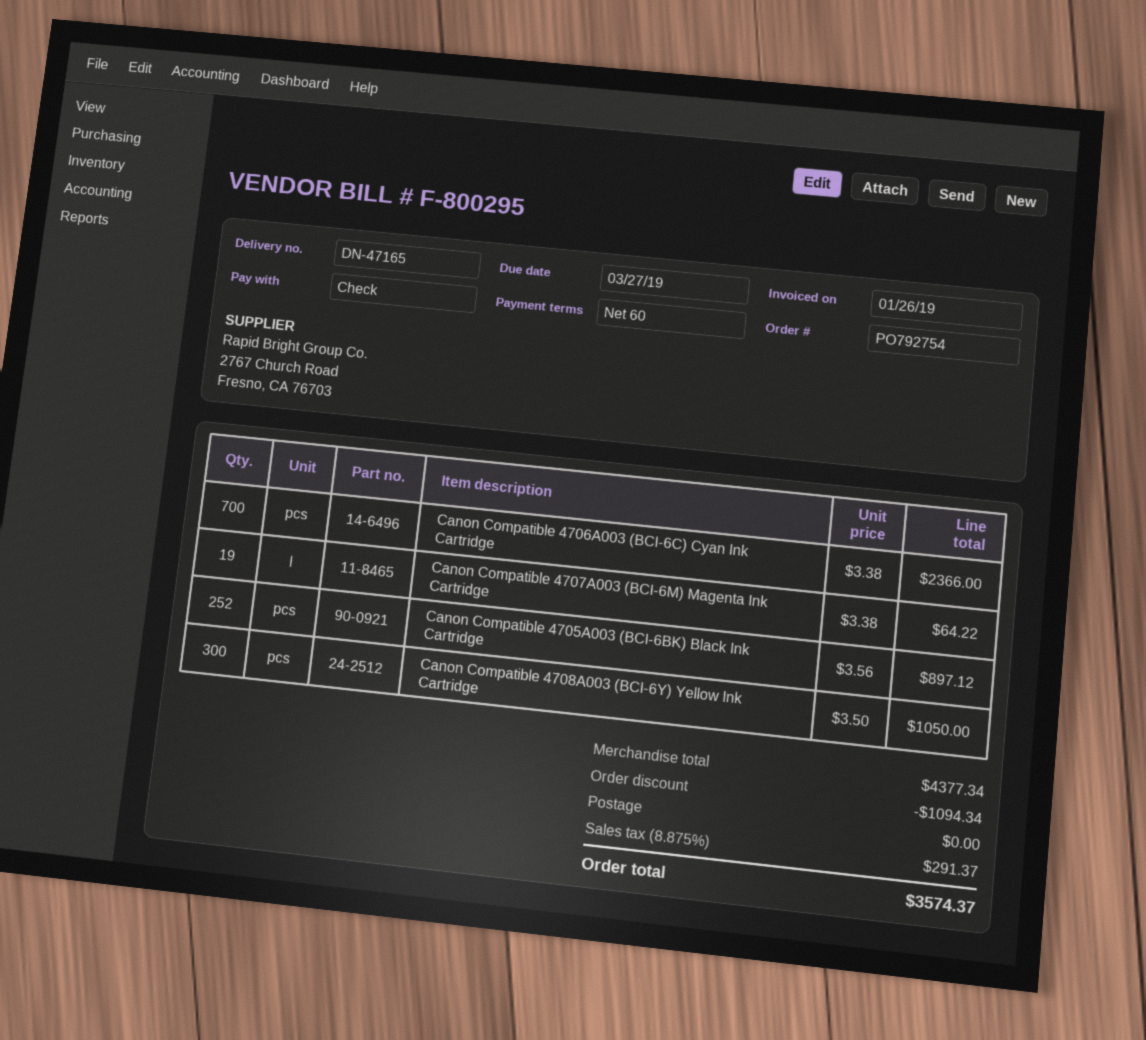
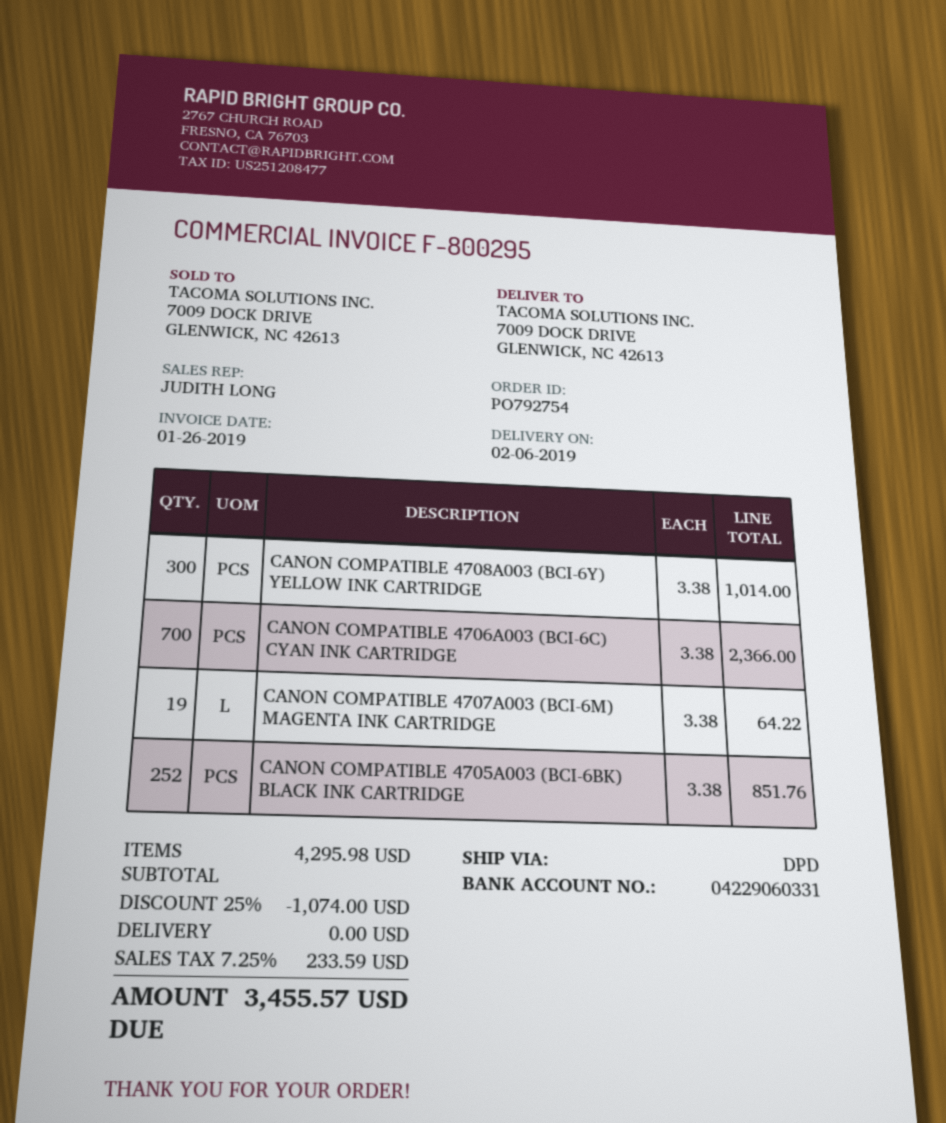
Canon Compatible 4705A003 (BCI-6BK) Black Ink Cartridge: 252 x 3.56 = 897.12 -> 252 x 3.38 = 851.76
Canon Compatible 4708A003 (BCI-6Y) Yellow Ink Cartridge: 300 x 3.50 = 1050.00 -> 300 x 3.38 = 1014.00
subtotal: 4377.34 -> 4295.98
discount: 1094.34 -> 1074.00
tax: 8.875% = 291.37 -> 7.25% = 233.59
total: 3574.37 -> 3455.57

